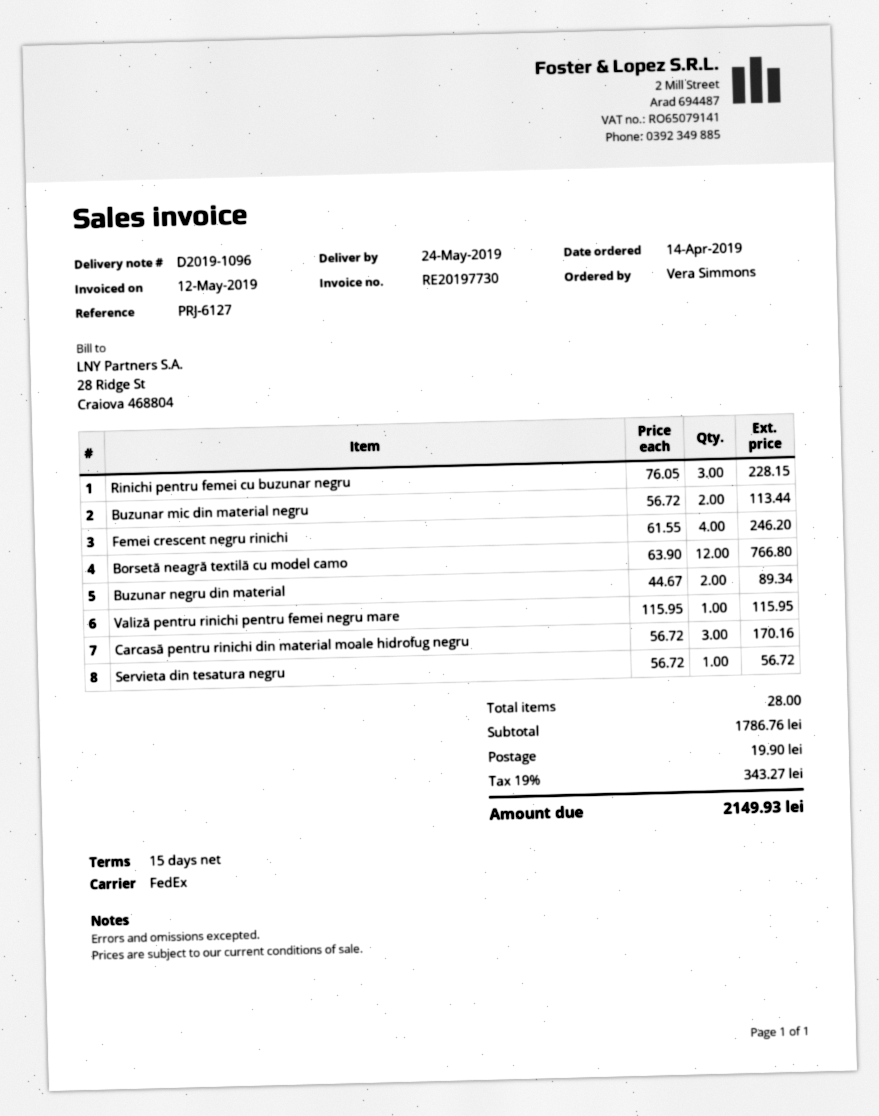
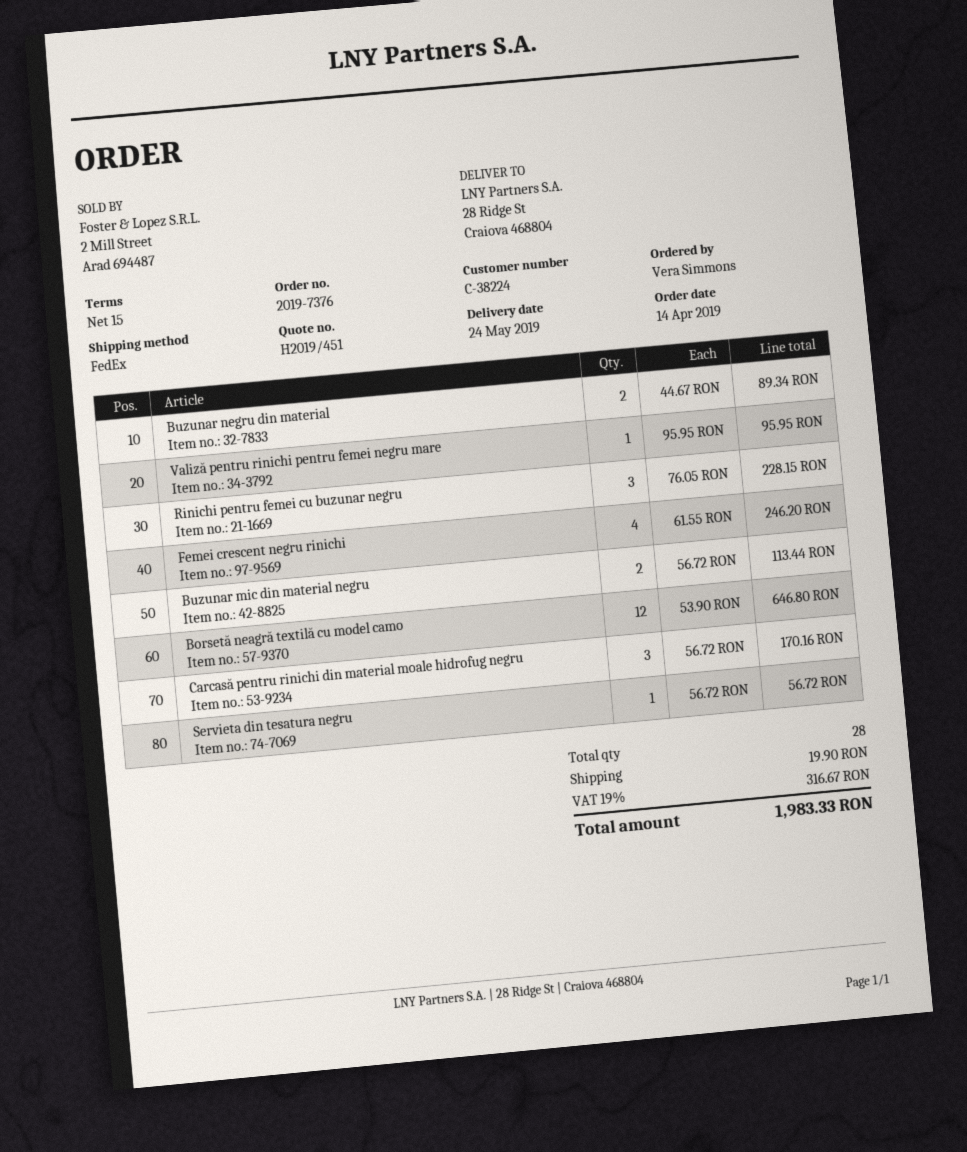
Borsetă neagră textilă cu model camo: 12 x 63.90 = 766.80 -> 12 x 53.90 = 646.80
Valiză pentru rinichi pentru femei negru mare: 1 x 115.95 = 115.95 -> 1 x 95.95 = 95.95
tax: 19% = 343.27 -> 19% = 316.67
total: 2149.93 -> 1983.33

